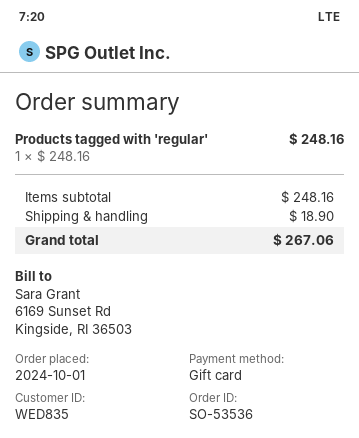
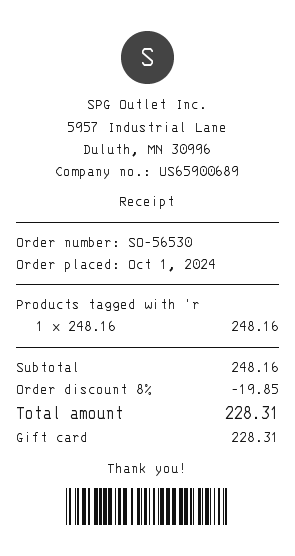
order number: SO-53536 -> SO-56530
discount: none -> 8% = 19.85
shipping: 18.90 -> none
total: 267.06 -> 228.31

